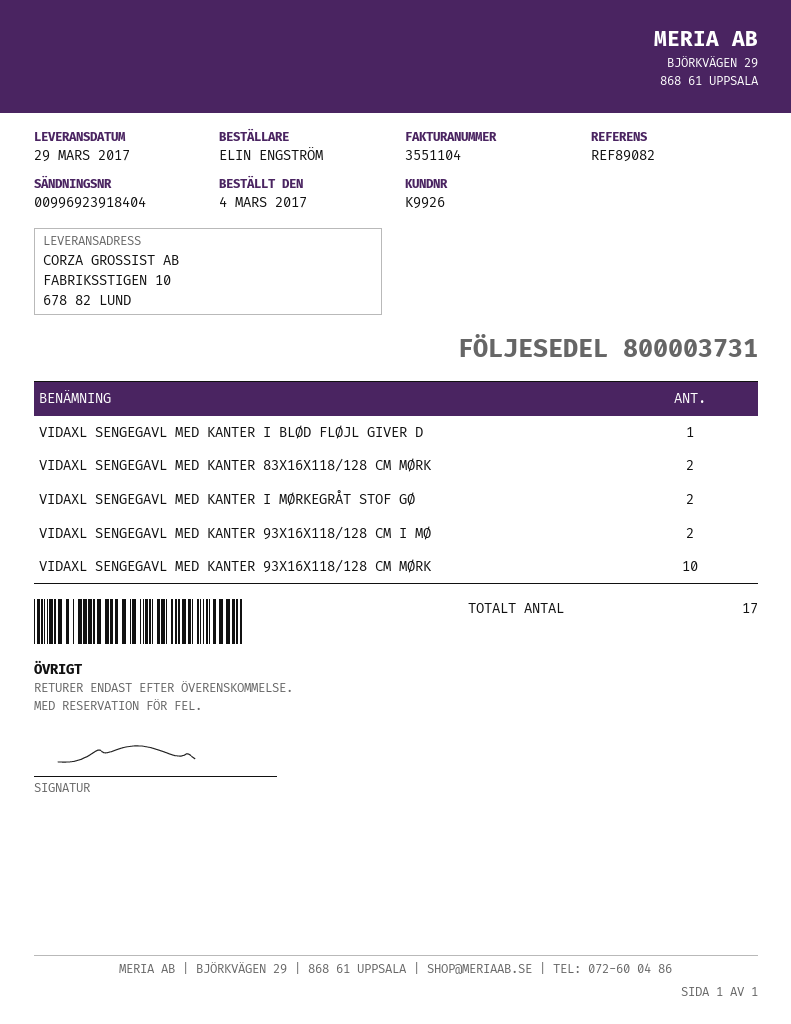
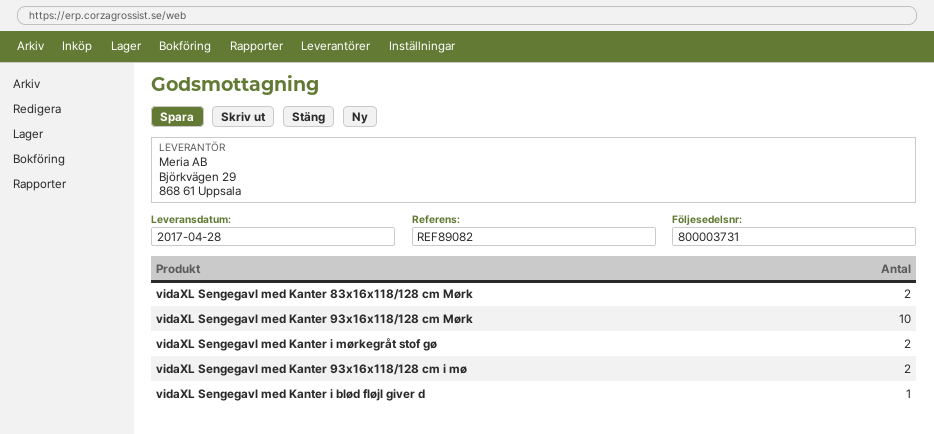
delivery date: 2017-03-29 -> 2017-04-28

